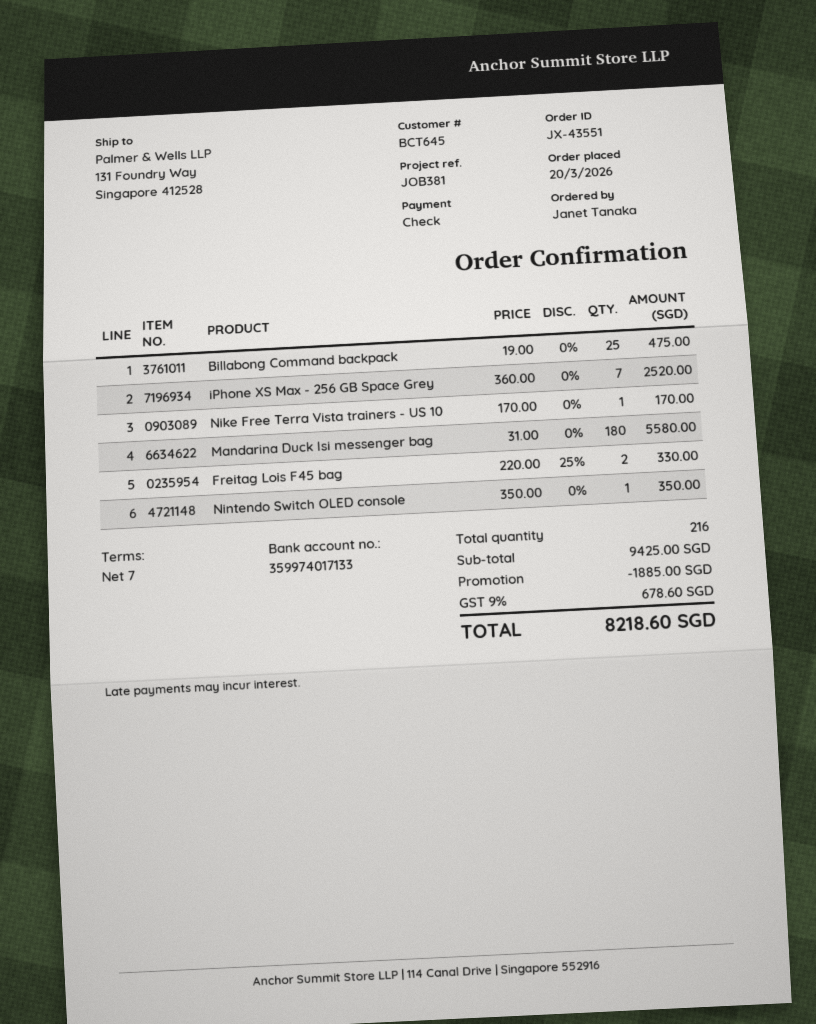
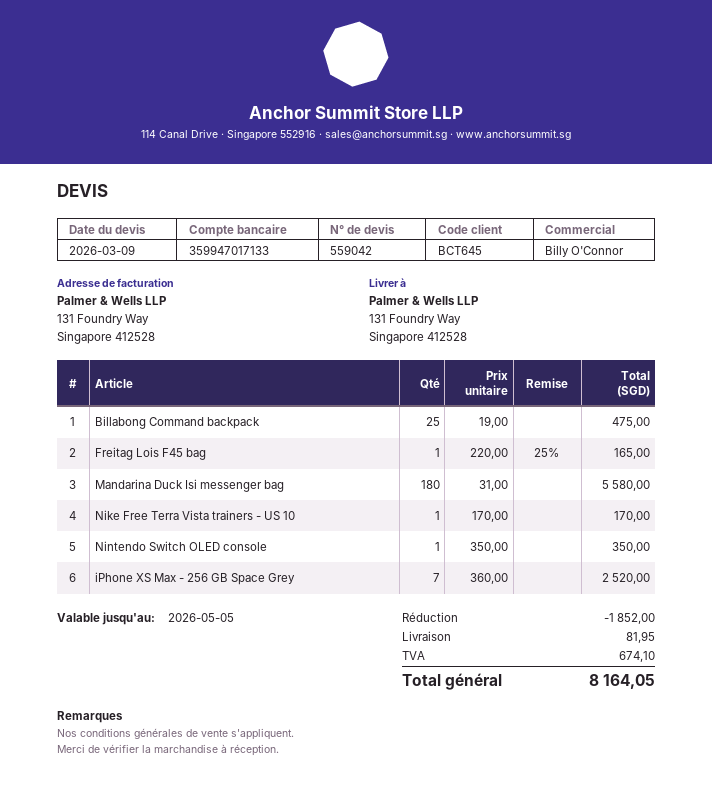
bank account: 359974017133 -> 359947017133
Freitag Lois F45 bag: 2 x 220.00 - 25% = 330.00 -> 1 x 220.00 - 25% = 165.00
discount: 1885.00 -> 1852.00
shipping: none -> 81.95
tax: 678.60 -> 674.10
total: 8218.60 -> 8164.05

